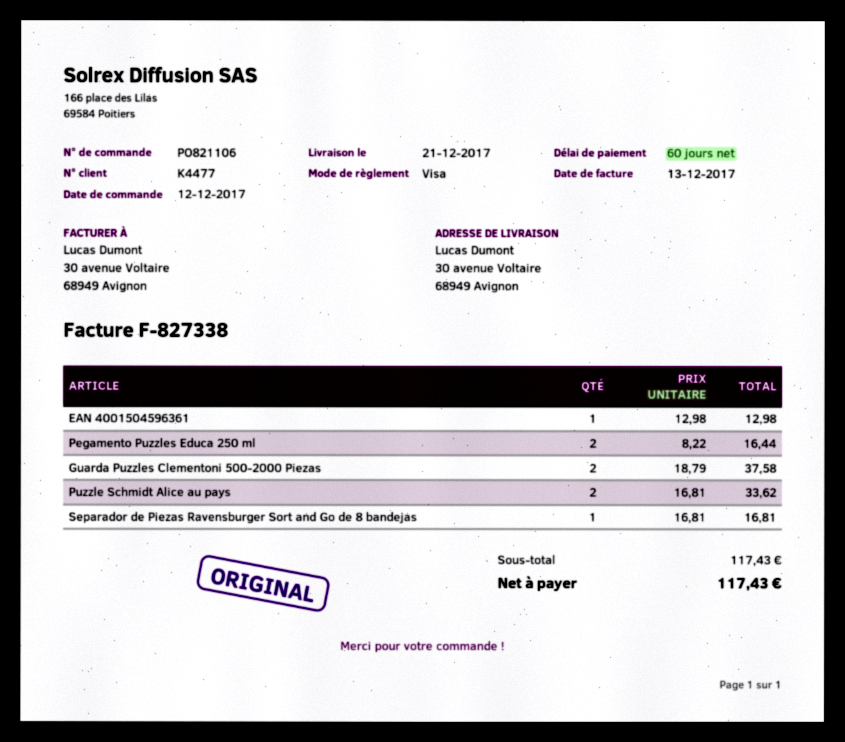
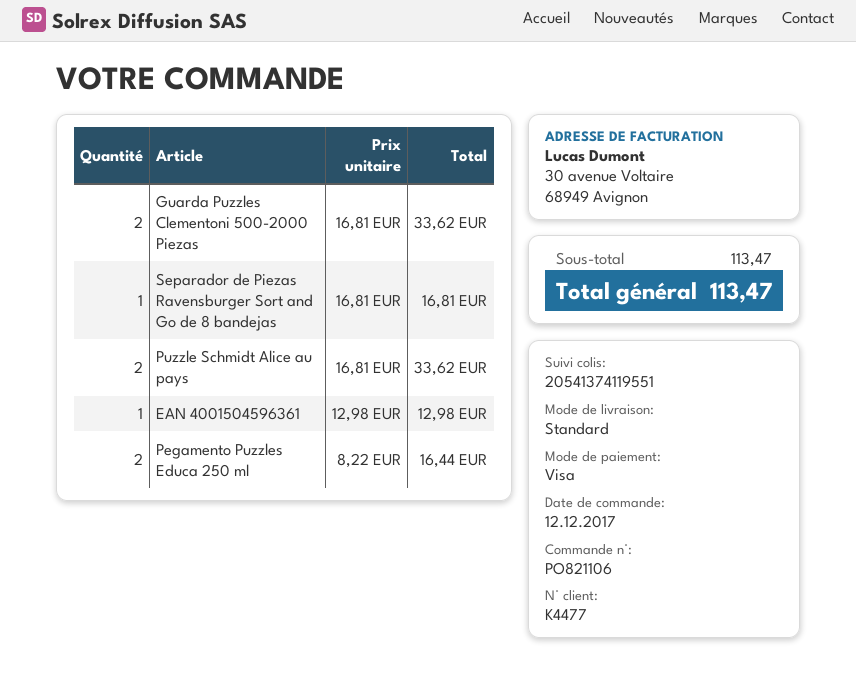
Guarda Puzzles Clementoni 500-2000 Piezas: 2 x 18.79 = 37.58 -> 2 x 16.81 = 33.62
subtotal: 117.43 -> 113.47
total: 117.43 -> 113.47

